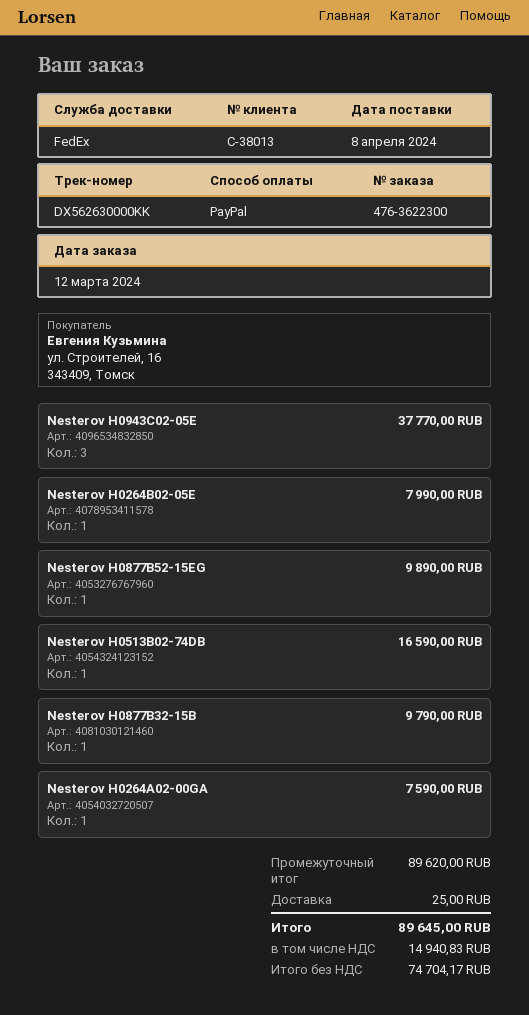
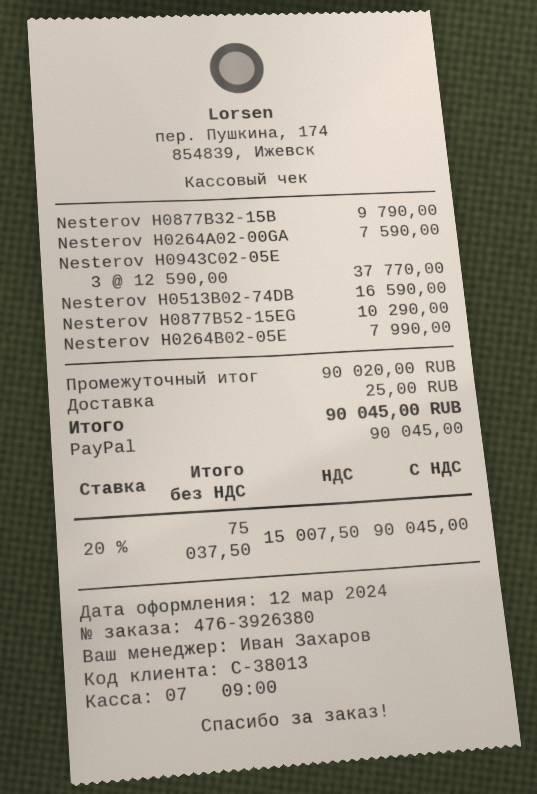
order number: 476-3622300 -> 476-3926380
Nesterov H0877B52-15EG: 1 for 9890.00 -> 1 for 10290.00
subtotal: 89620.00 -> 90020.00
net: 74704.17 -> 75037.50
tax: 14940.83 -> 15007.50
total: 89645.00 -> 90045.00

